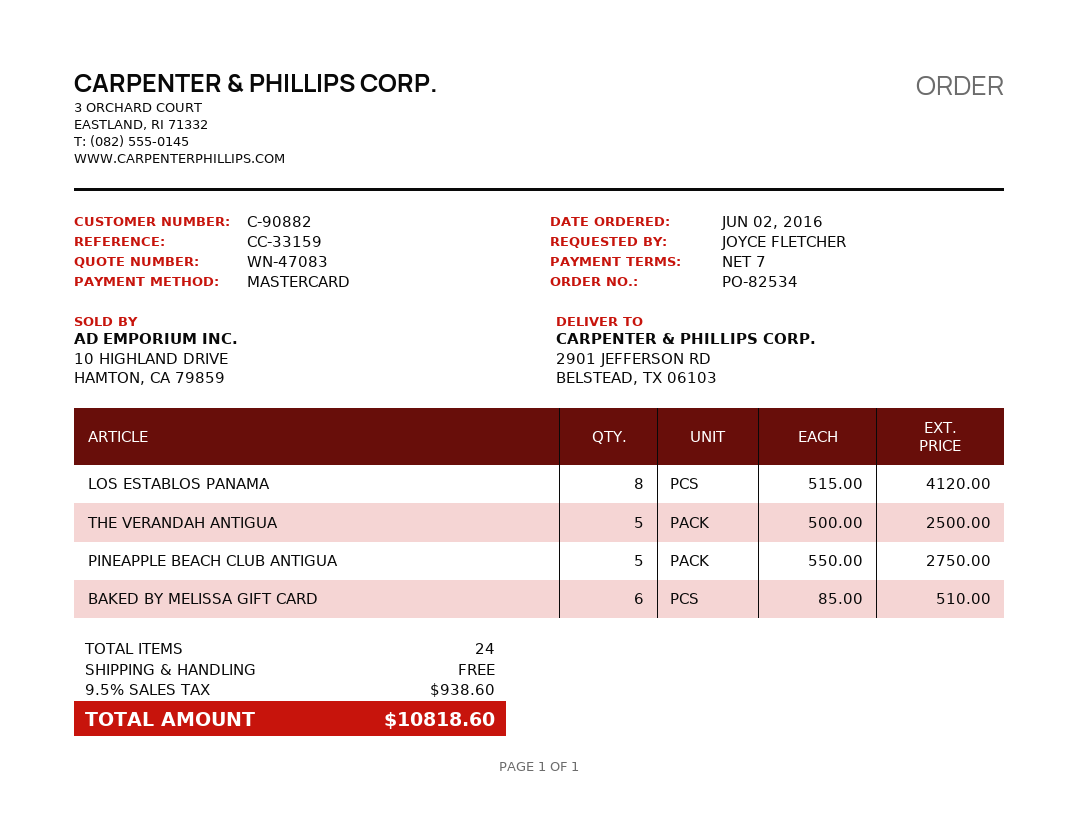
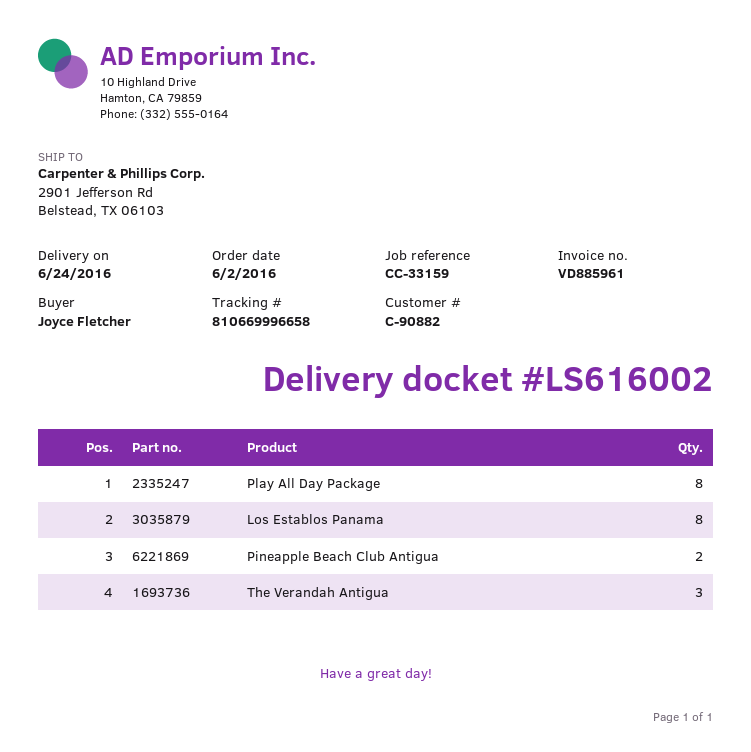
THE VERANDAH ANTIGUA: 5 -> 3
PINEAPPLE BEACH CLUB ANTIGUA: 5 -> 2
BAKED BY MELISSA GIFT CARD: 6 -> none
Play All Day Package: none -> 8

